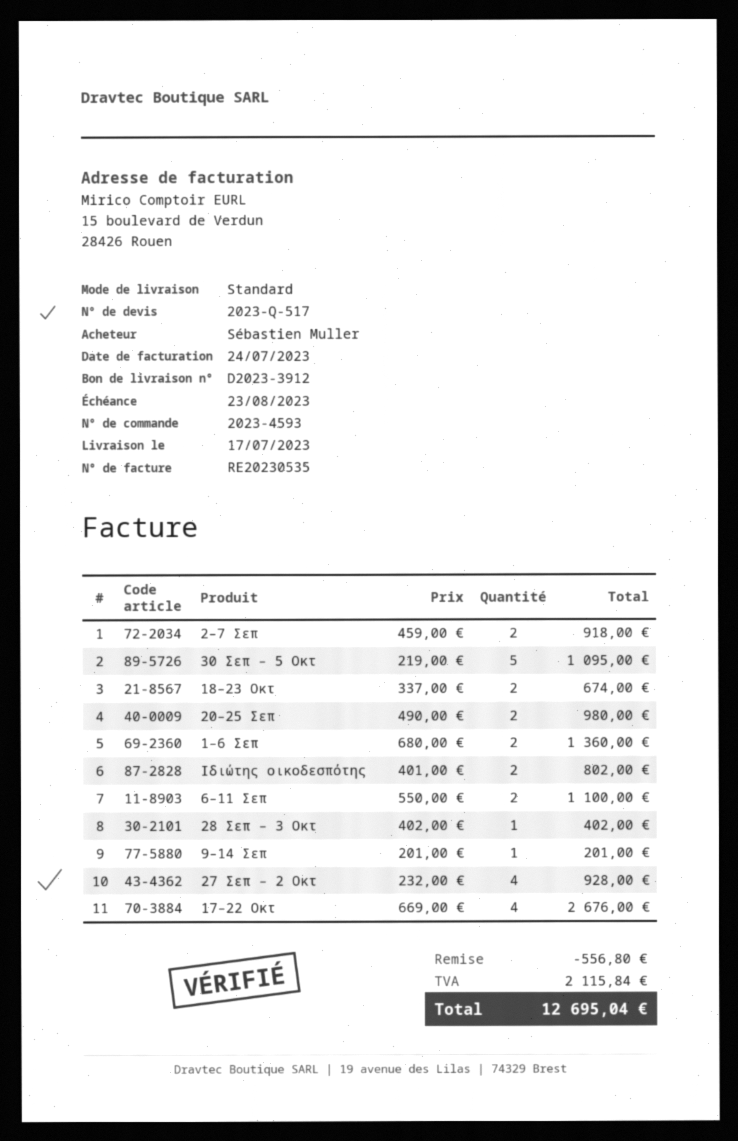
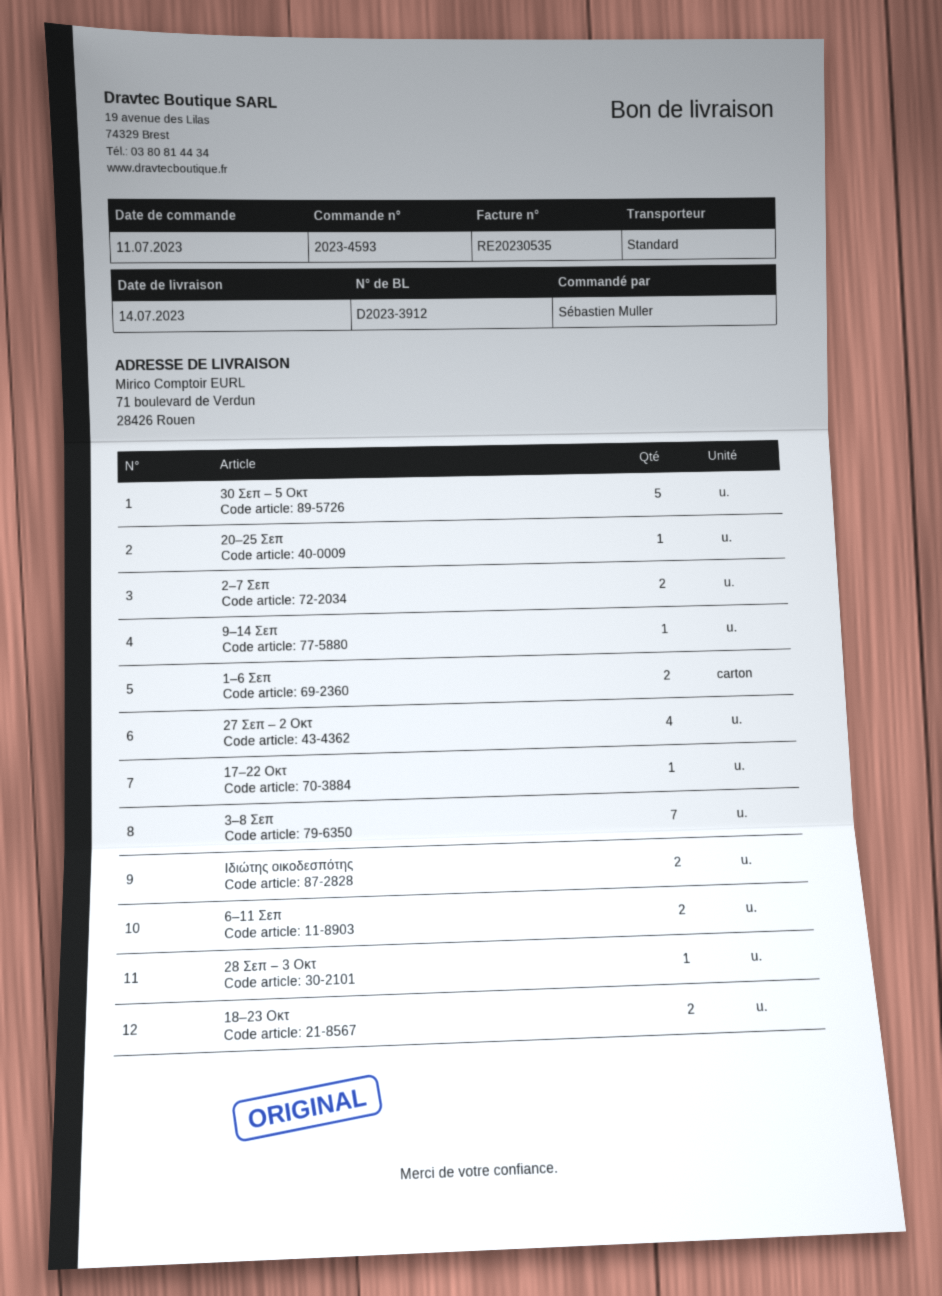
delivery date: 2023-07-17 -> 2023-07-14
20–25 Σεπ: 2 -> 1
17–22 Οκτ: 4 -> 1
3–8 Σεπ: none -> 7

